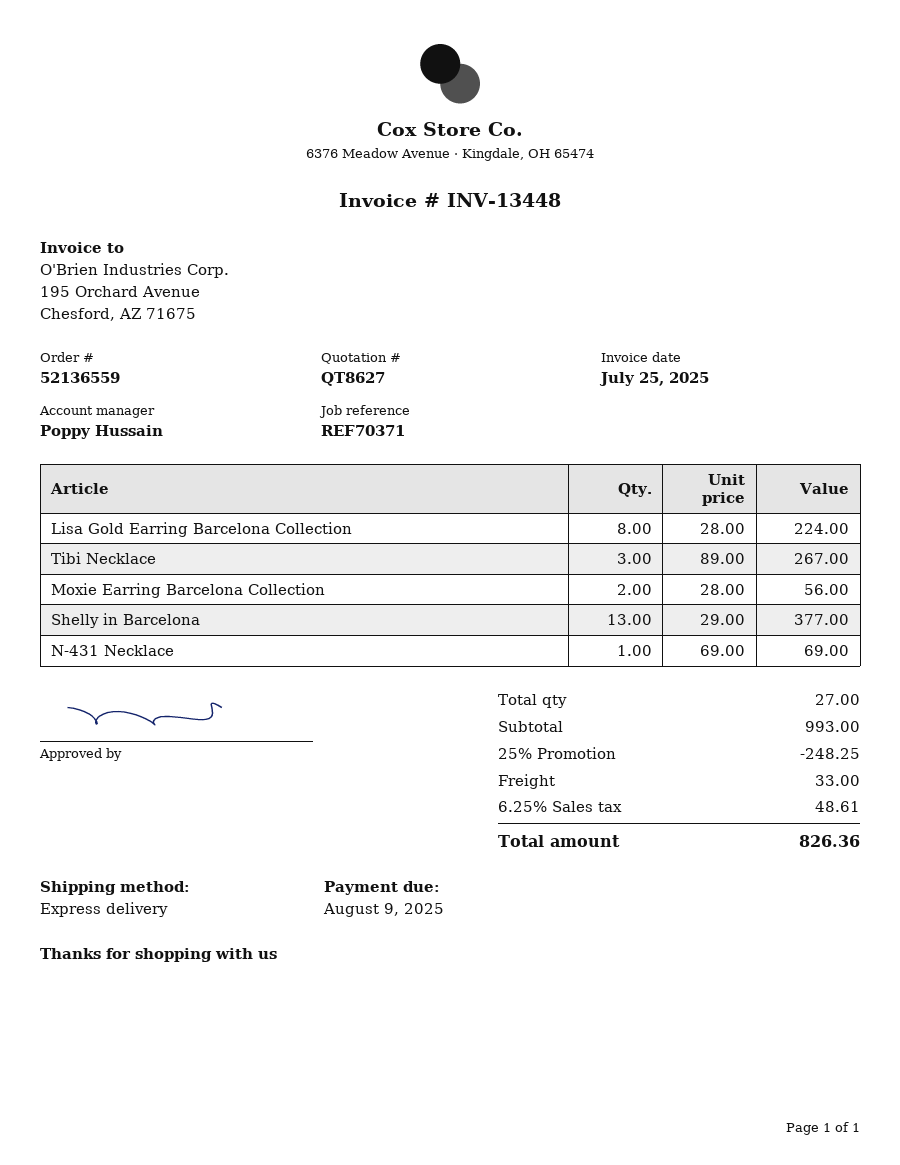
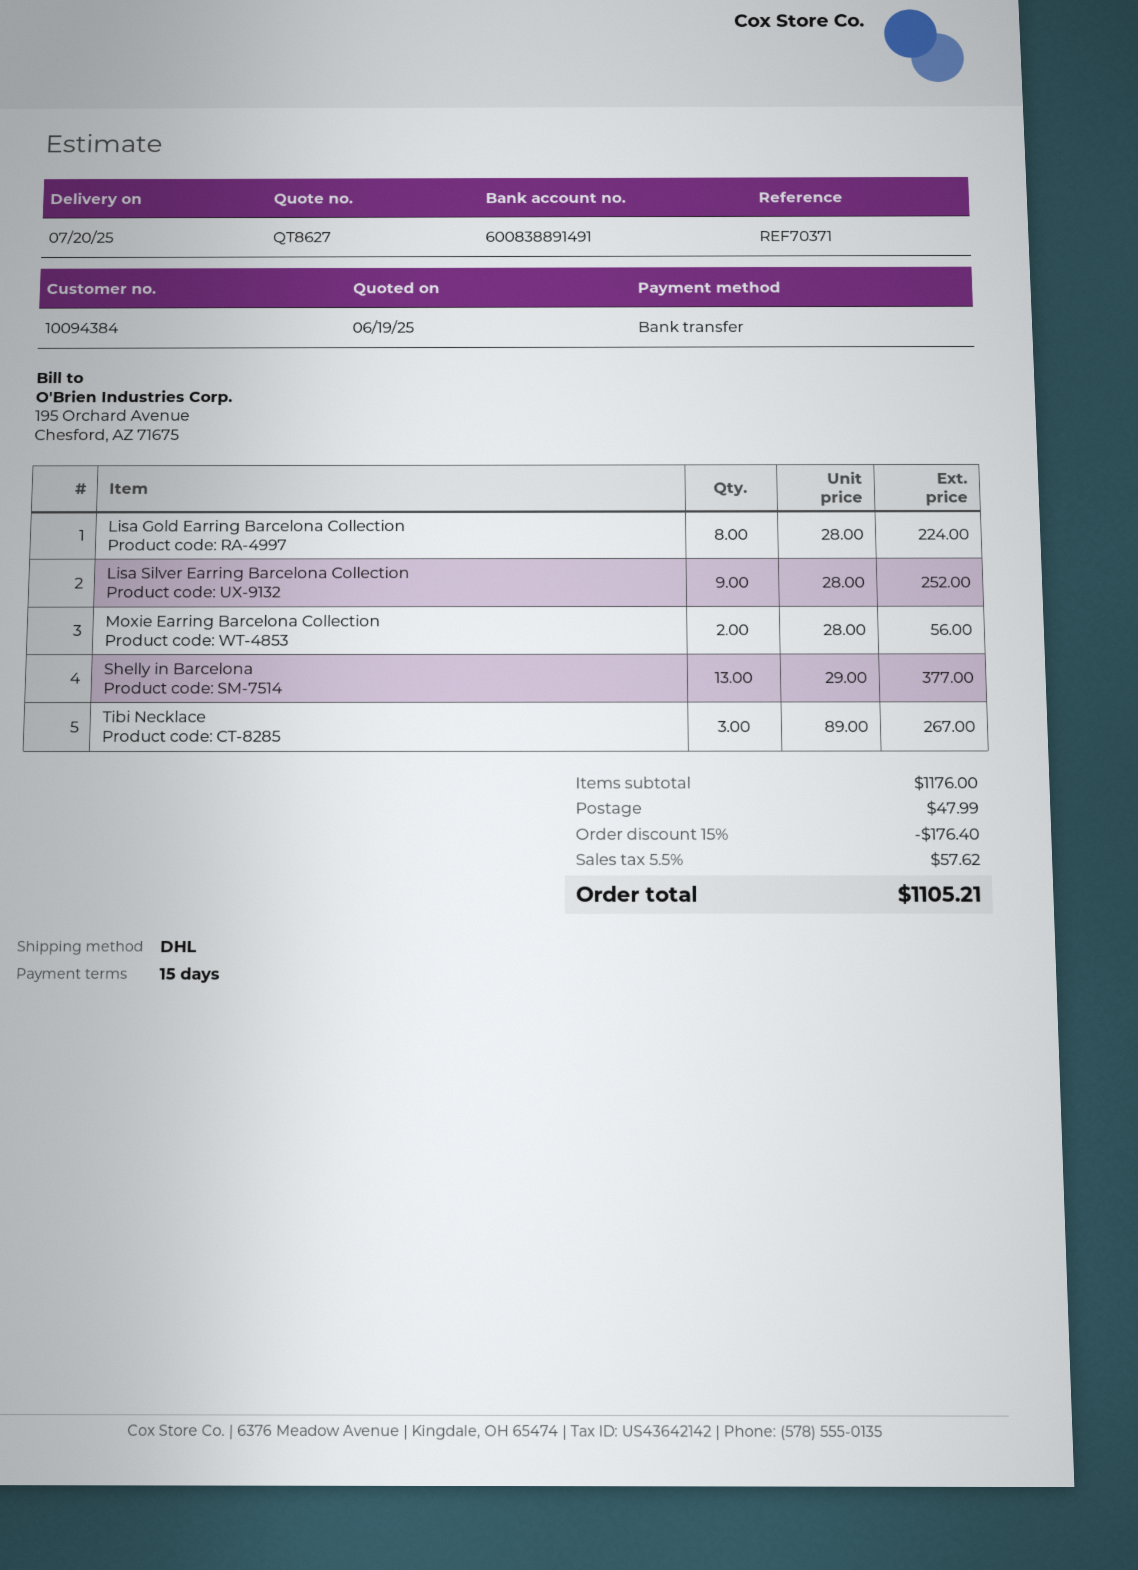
shipping method: express -> DHL
N-431 Necklace: 1 x 69.00 = 69.00 -> none
Lisa Silver Earring Barcelona Collection: none -> 9 x 28.00 = 252.00
subtotal: 993.00 -> 1176.00
discount: 25% = 248.25 -> 15% = 176.40
shipping: 33.00 -> 47.99
tax: 6.25% = 48.61 -> 5.5% = 57.62
total: 826.36 -> 1105.21

